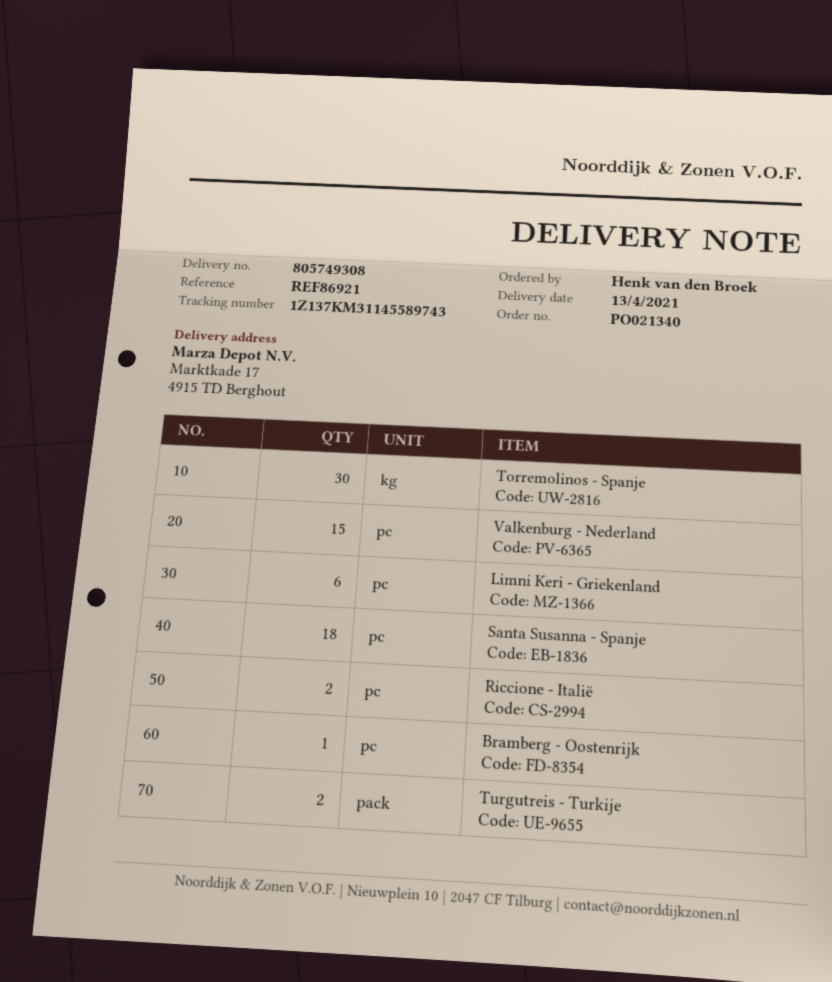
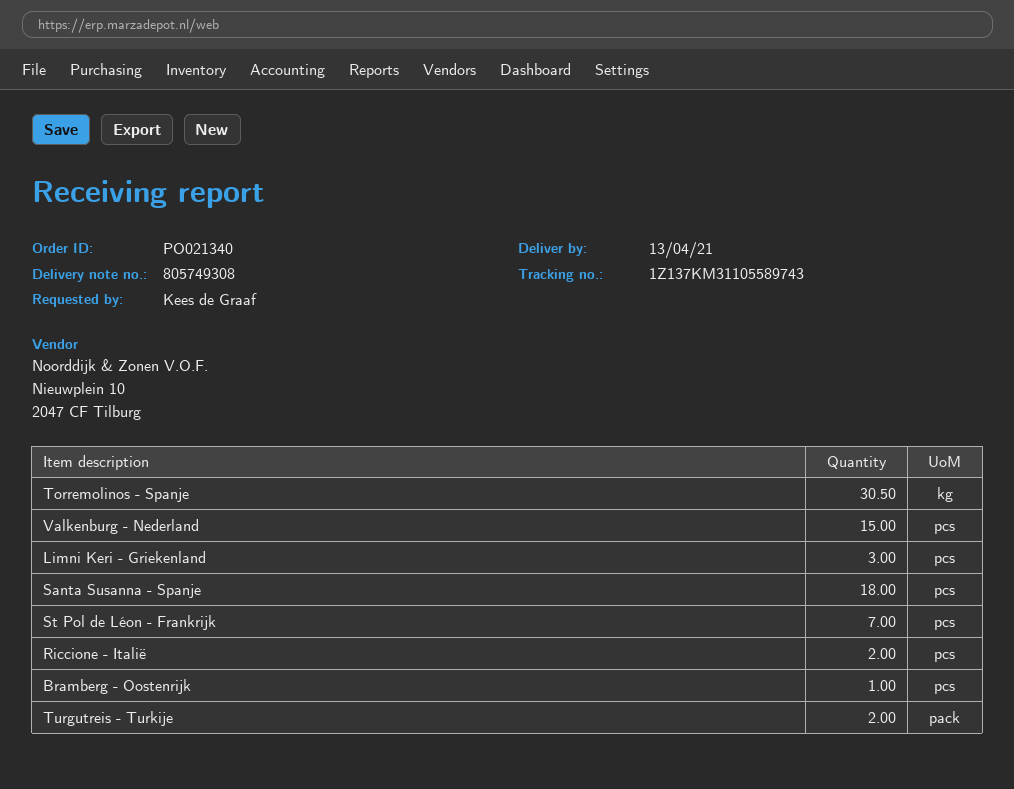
ordered by: Henk van den Broek -> Kees de Graaf
tracking number: 1Z137KM31145589743 -> 1Z137KM31105589743
Torremolinos - Spanje: 30 -> 30.5
Limni Keri - Griekenland: 6 -> 3
St Pol de Léon - Frankrijk: none -> 7

